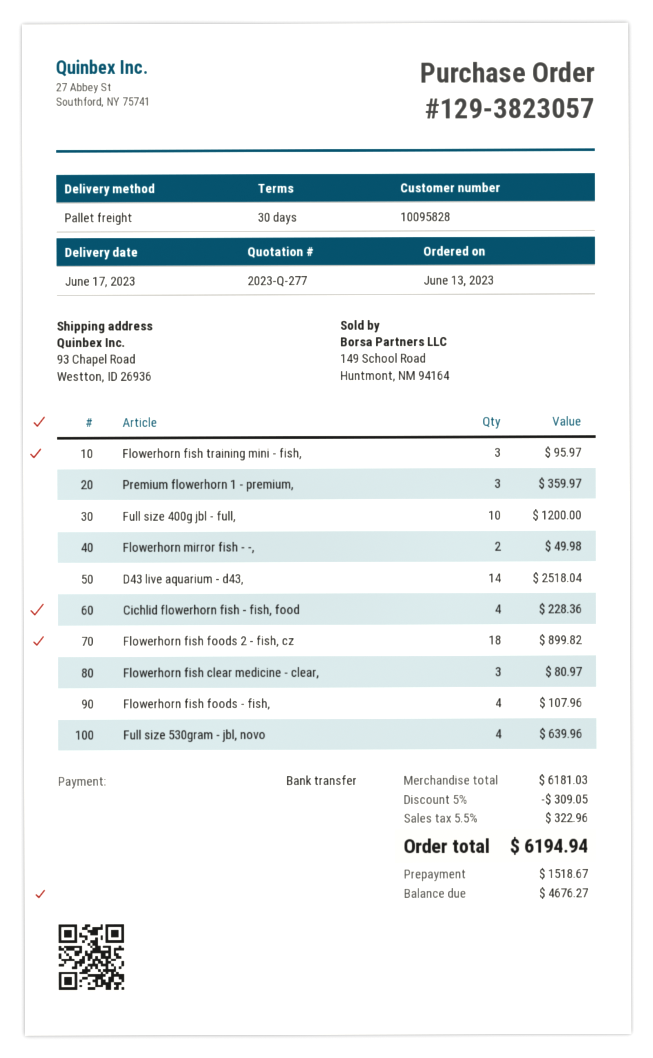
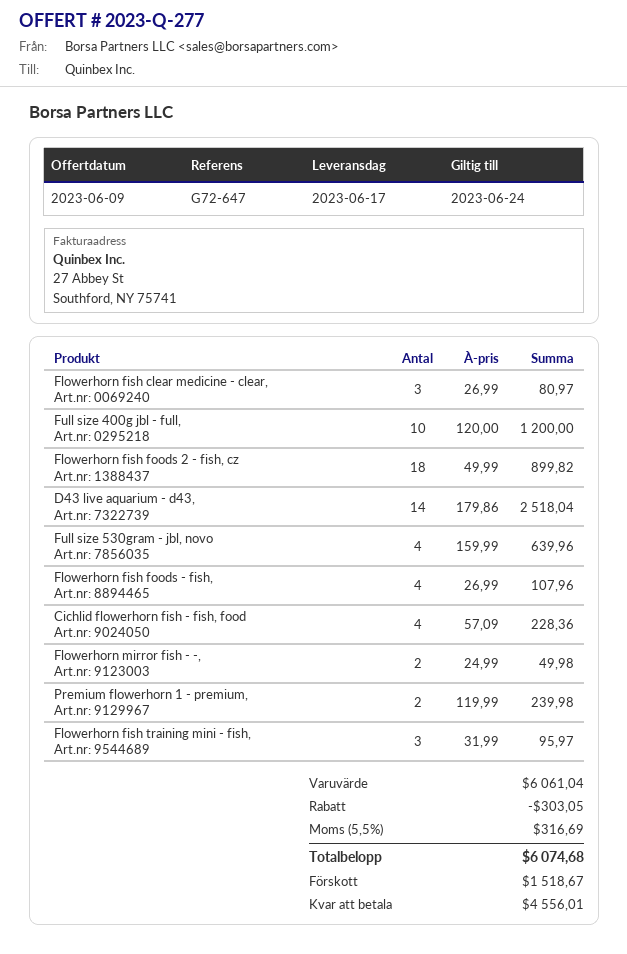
Premium flowerhorn 1 - premium,: 3 for 359.97 -> 2 for 239.98
subtotal: 6181.03 -> 6061.04
discount: 309.05 -> 303.05
tax: 5.5% = 322.96 -> 5.5% = 316.69
total: 6194.94 -> 6074.68
balance: 4676.27 -> 4556.01

